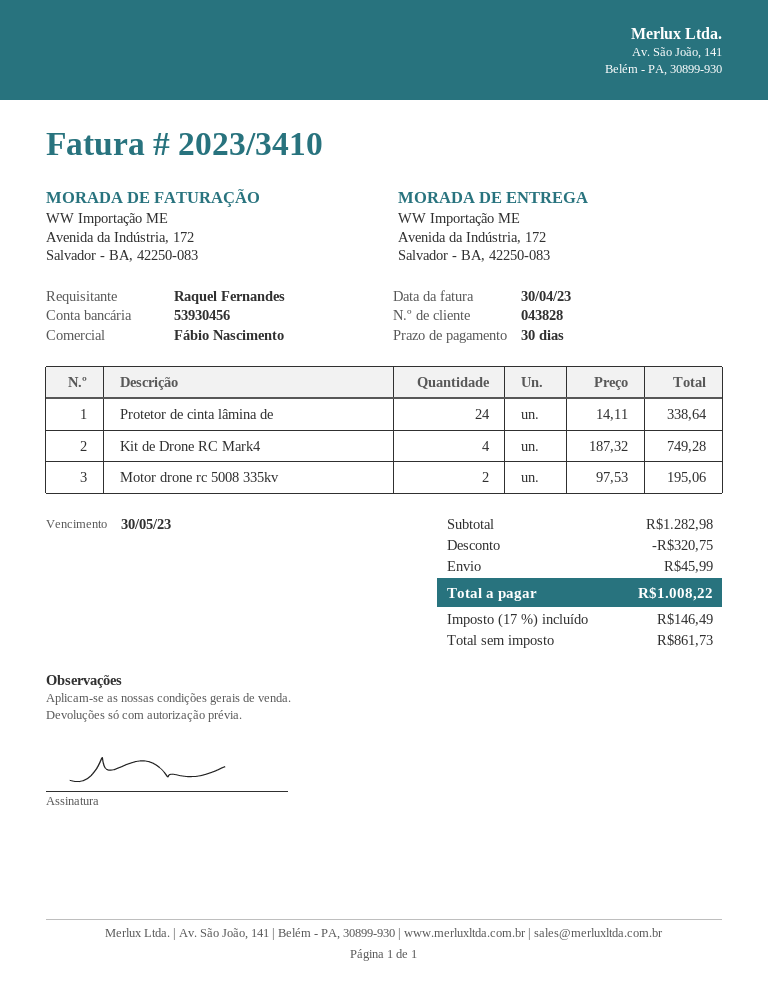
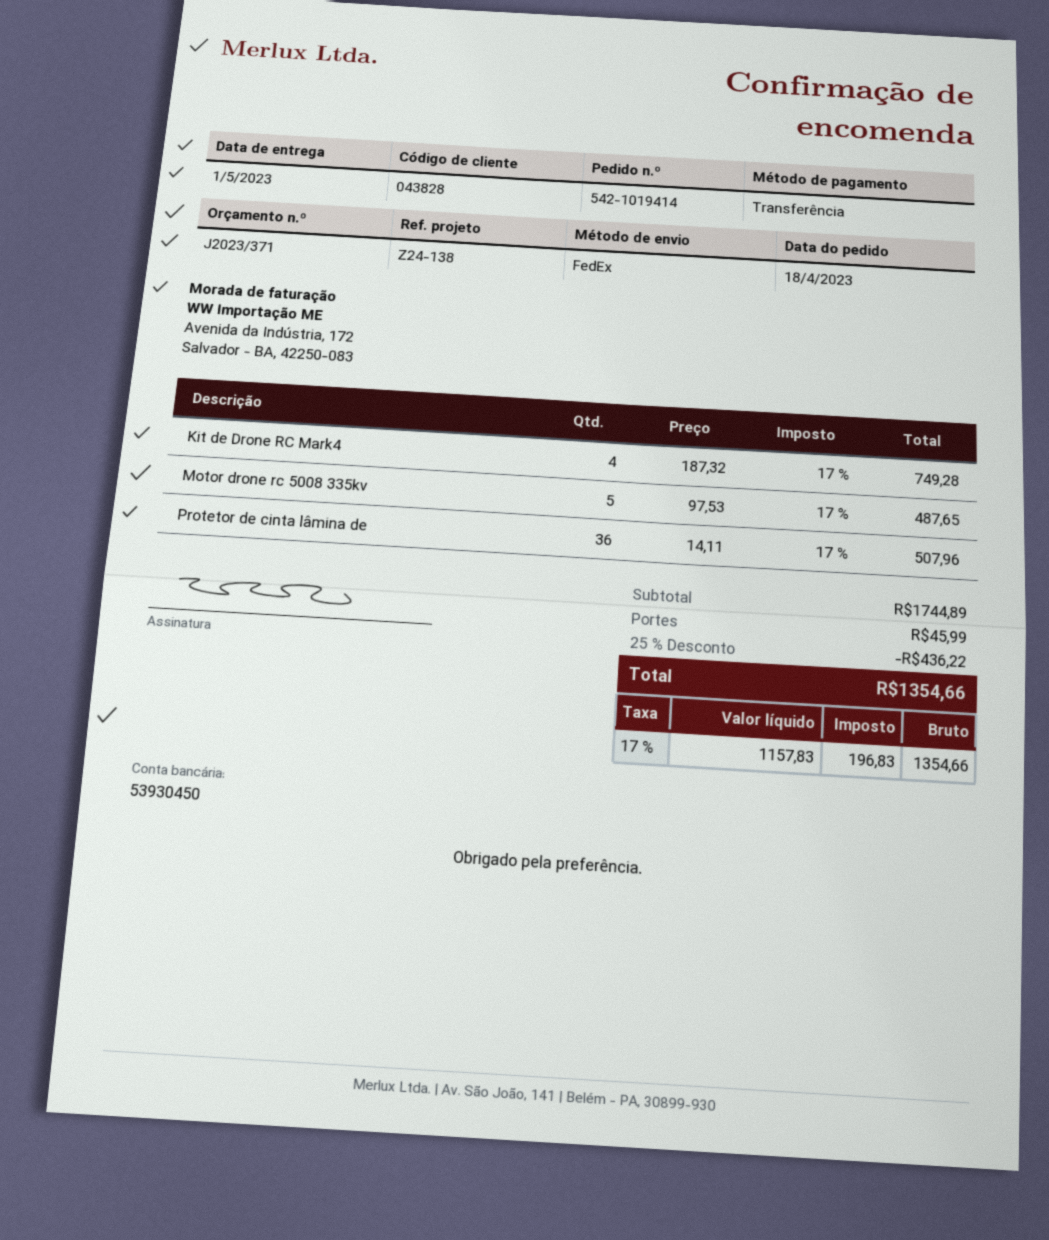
bank account: 53930456 -> 53930450
Protetor de cinta lâmina de: 24 x 14.11 = 338.64 -> 36 x 14.11 = 507.96
Motor drone rc 5008 335kv: 2 x 97.53 = 195.06 -> 5 x 97.53 = 487.65
subtotal: 1282.98 -> 1744.89
discount: 320.75 -> 436.22
net: 861.73 -> 1157.83
tax: 17% = 146.49 -> 17% = 196.83
total: 1008.22 -> 1354.66

